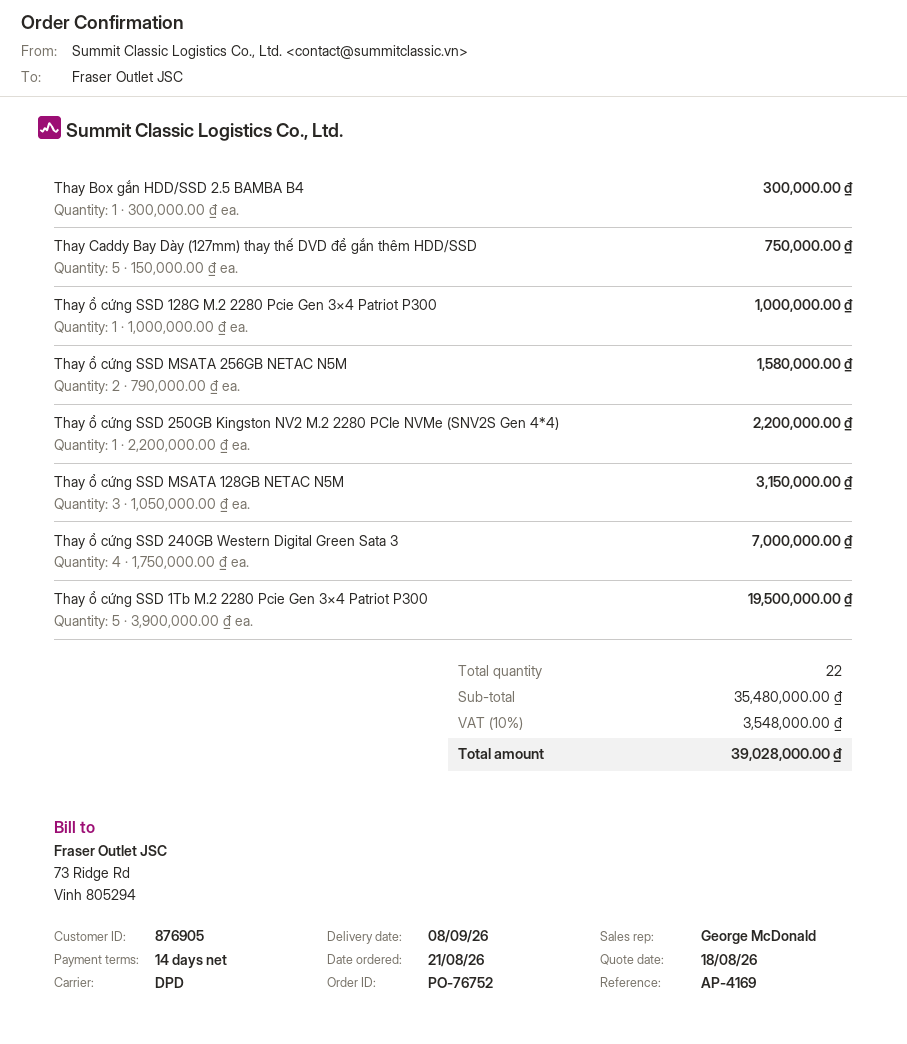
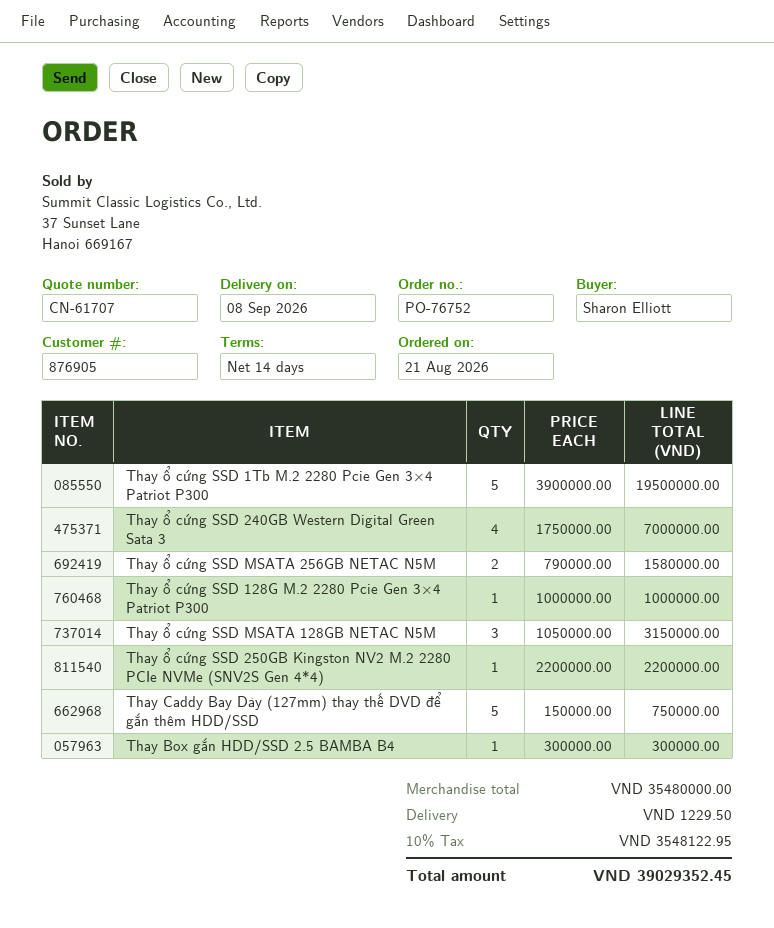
shipping: none -> 1229.50
tax: 10% = 3548000.00 -> 10% = 3548122.95
total: 39028000.00 -> 39029352.45

